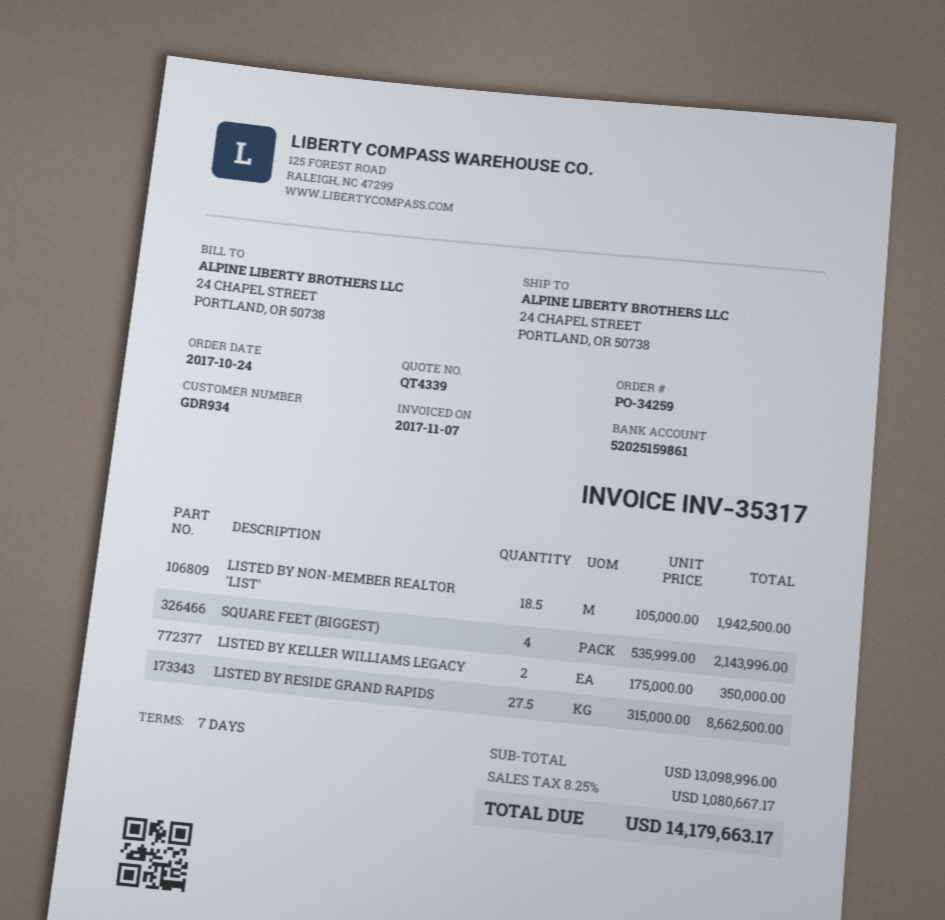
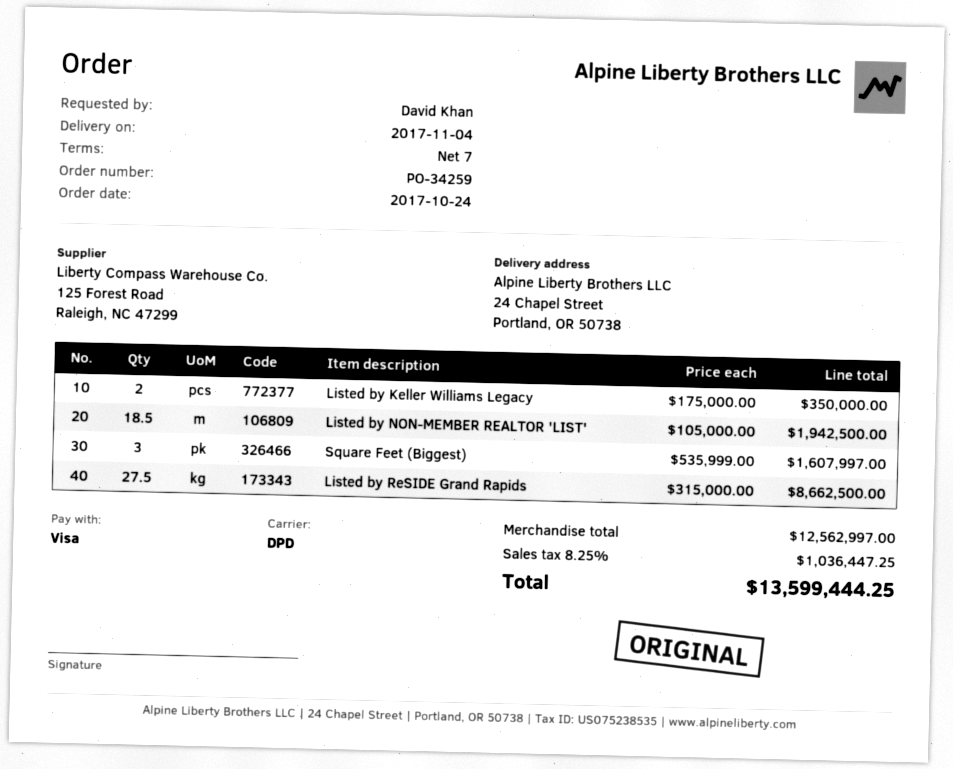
SQUARE FEET (BIGGEST): 4 x 535999.00 = 2143996.00 -> 3 x 535999.00 = 1607997.00
subtotal: 13098996.00 -> 12562997.00
tax: 8.25% = 1080667.17 -> 8.25% = 1036447.25
total: 14179663.17 -> 13599444.25

